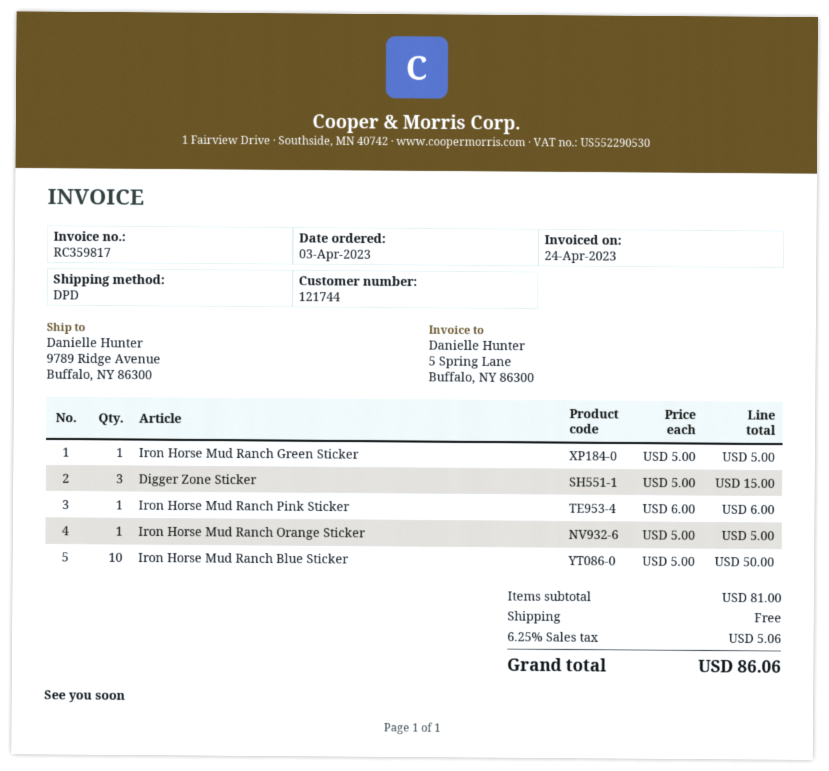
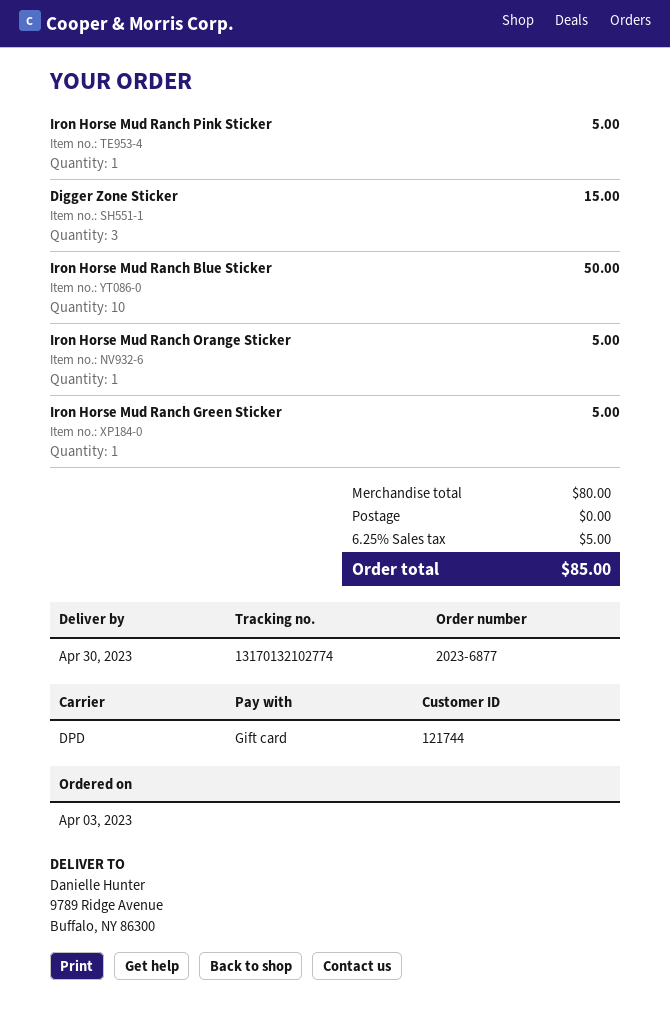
Iron Horse Mud Ranch Pink Sticker: 1 for 6.00 -> 1 for 5.00
subtotal: 81.00 -> 80.00
tax: 6.25% = 5.06 -> 6.25% = 5.00
total: 86.06 -> 85.00

